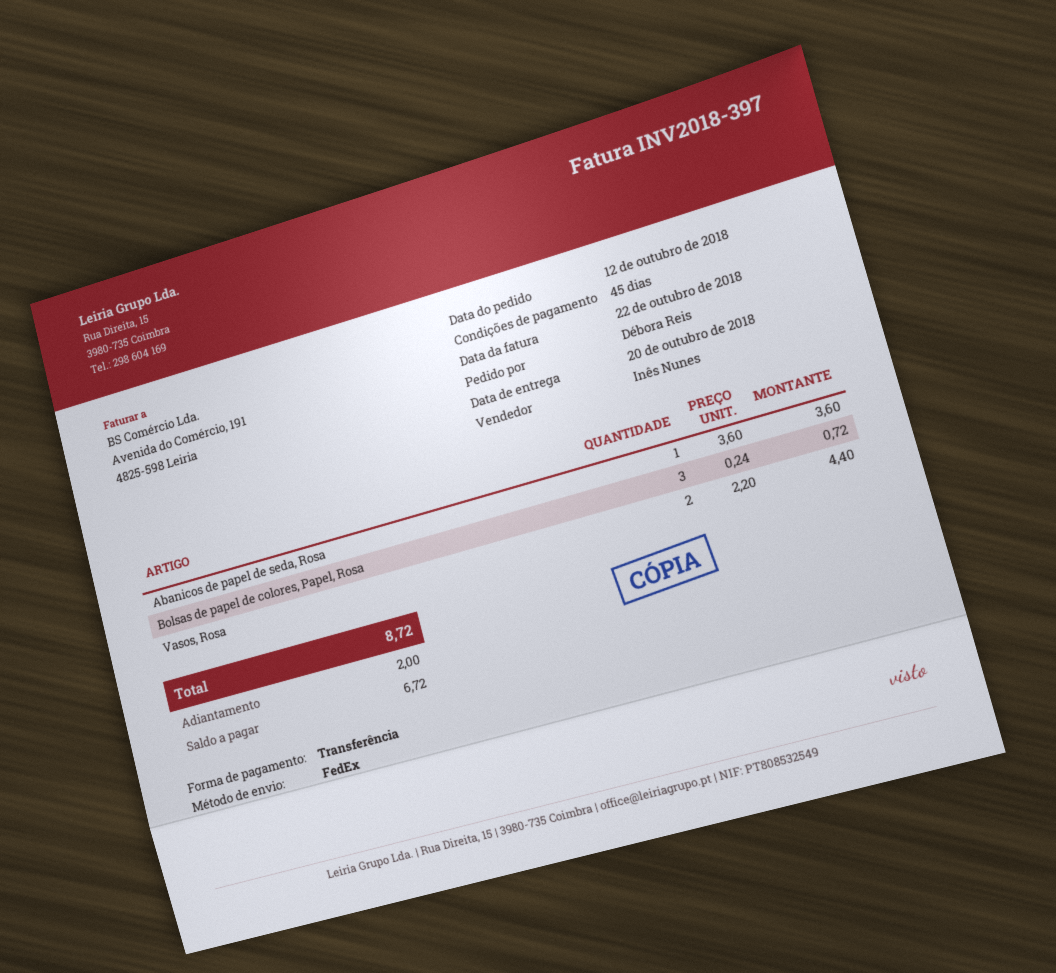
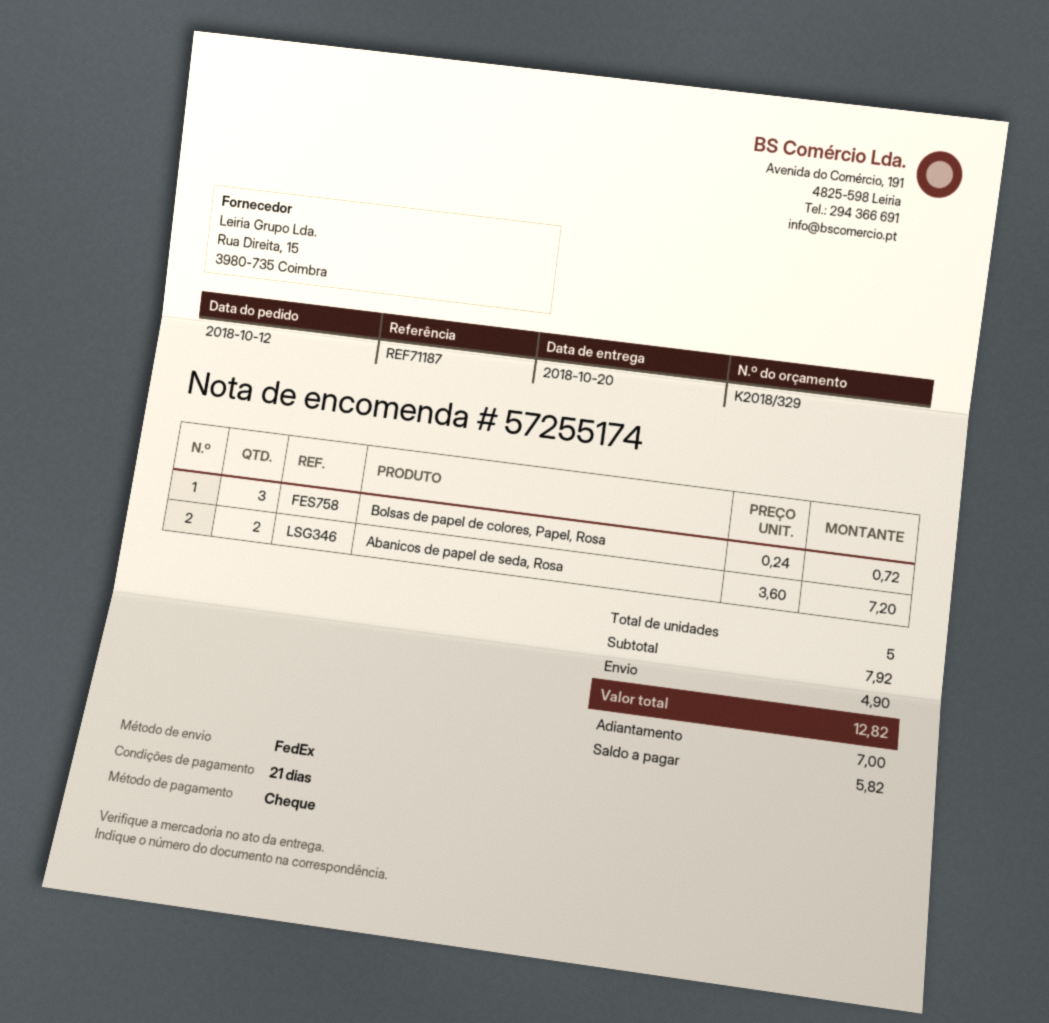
payment terms: 45 days -> 21 days
payment method: bank transfer -> cheque
Abanicos de papel de seda, Rosa: 1 x 3.60 = 3.60 -> 2 x 3.60 = 7.20
Vasos, Rosa: 2 x 2.20 = 4.40 -> none
shipping: none -> 4.90
total: 8.72 -> 12.82
deposit: 2.00 -> 7.00
balance: 6.72 -> 5.82

